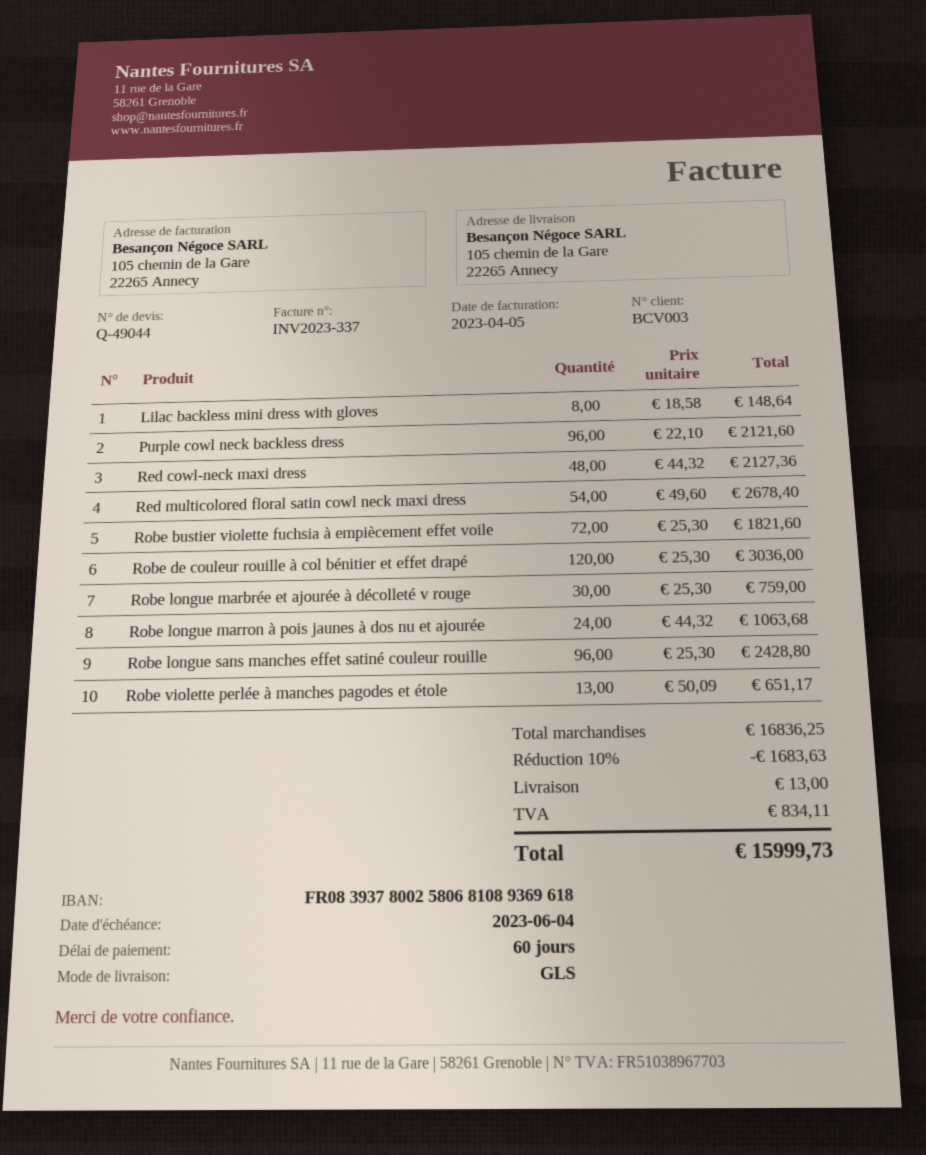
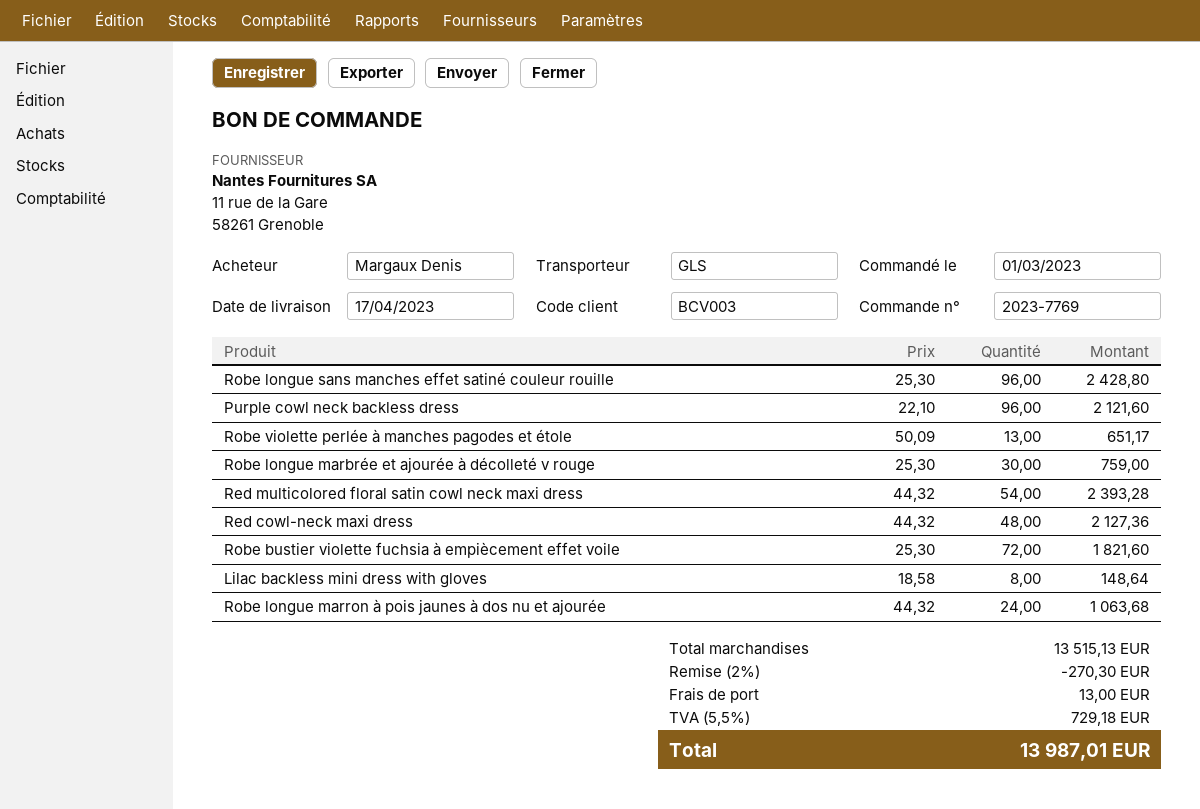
Red multicolored floral satin cowl neck maxi dress: 54 x 49.60 = 2678.40 -> 54 x 44.32 = 2393.28
Robe de couleur rouille à col bénitier et effet drapé: 120 x 25.30 = 3036.00 -> none
subtotal: 16836.25 -> 13515.13
discount: 10% = 1683.63 -> 2% = 270.30
tax: 834.11 -> 729.18
total: 15999.73 -> 13987.01

